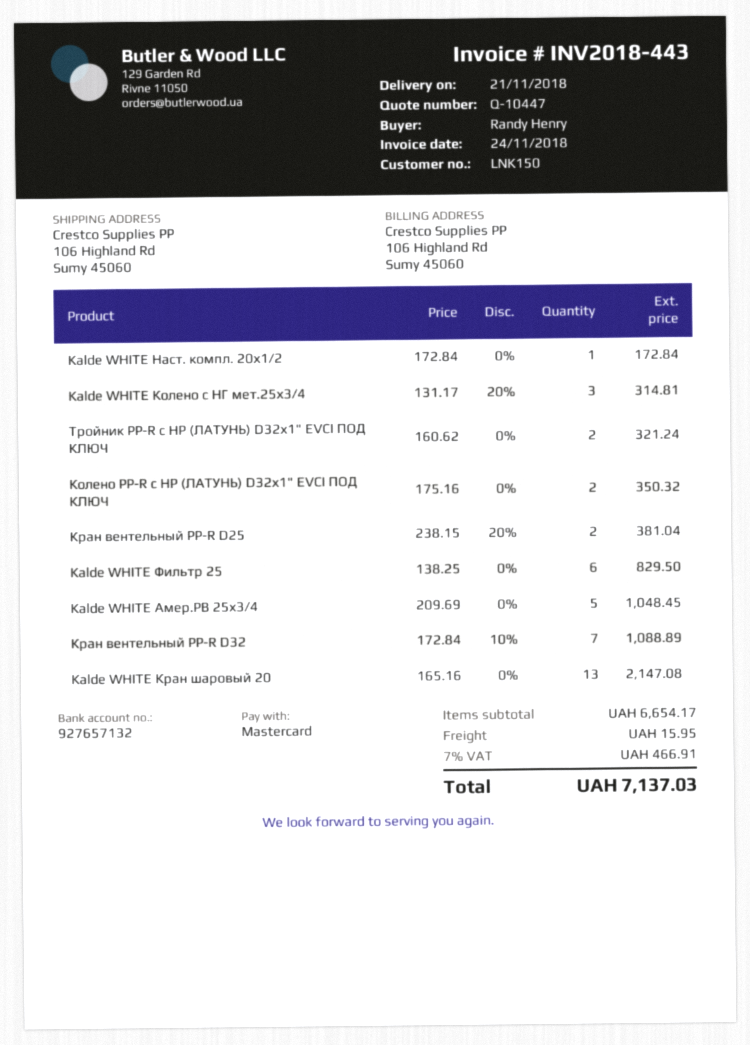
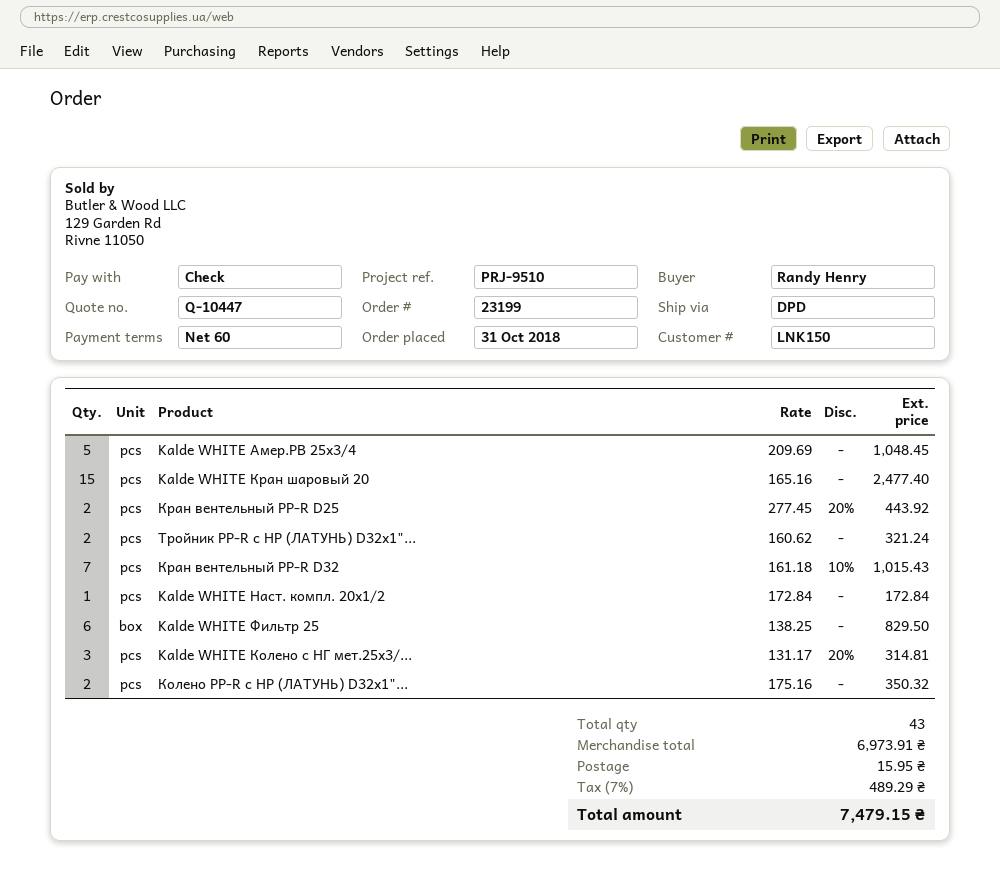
payment method: Mastercard -> cheque
Кран вентельный PP-R D25: 2 x 238.15 - 20% = 381.04 -> 2 x 277.45 - 20% = 443.92
Кран вентельный PP-R D32: 7 x 172.84 - 10% = 1088.89 -> 7 x 161.18 - 10% = 1015.43
Kalde WHITE Кран шаровый 20: 13 x 165.16 = 2147.08 -> 15 x 165.16 = 2477.40
subtotal: 6654.17 -> 6973.91
tax: 7% = 466.91 -> 7% = 489.29
total: 7137.03 -> 7479.15

